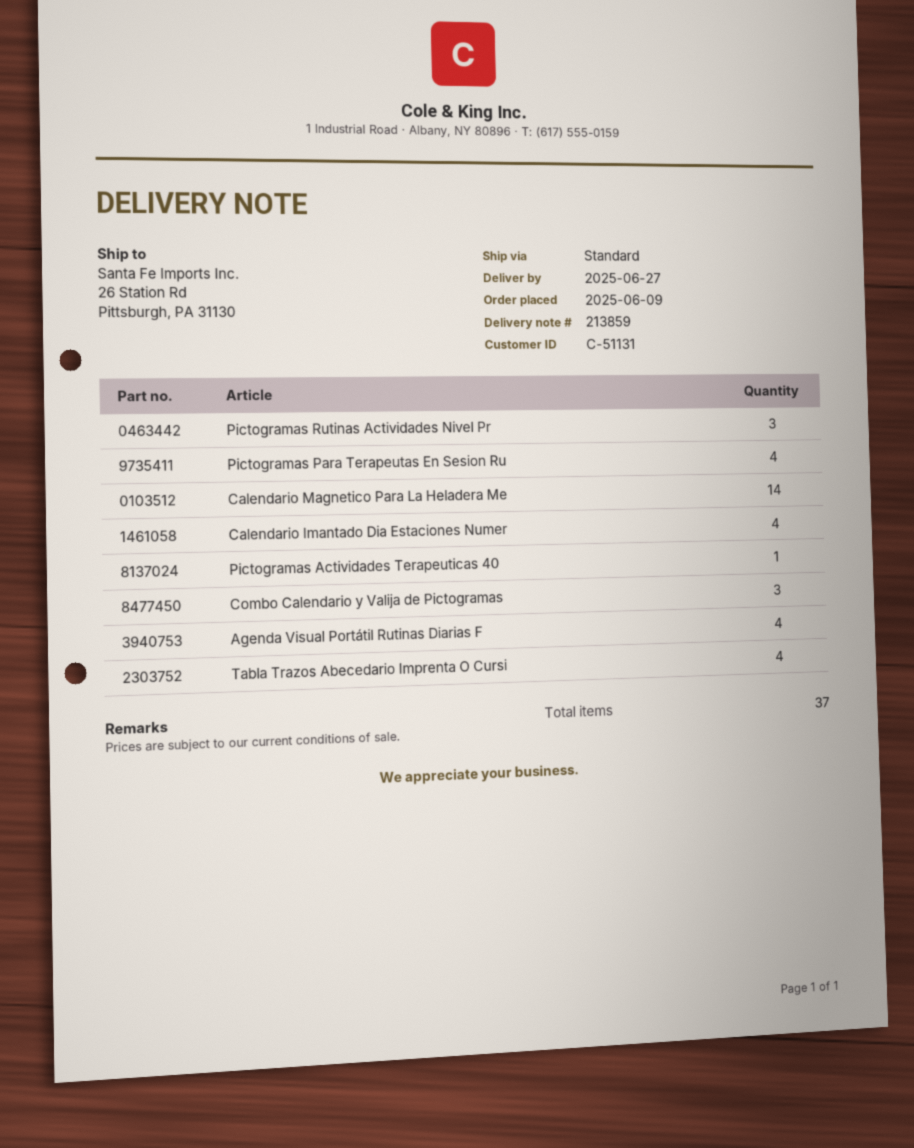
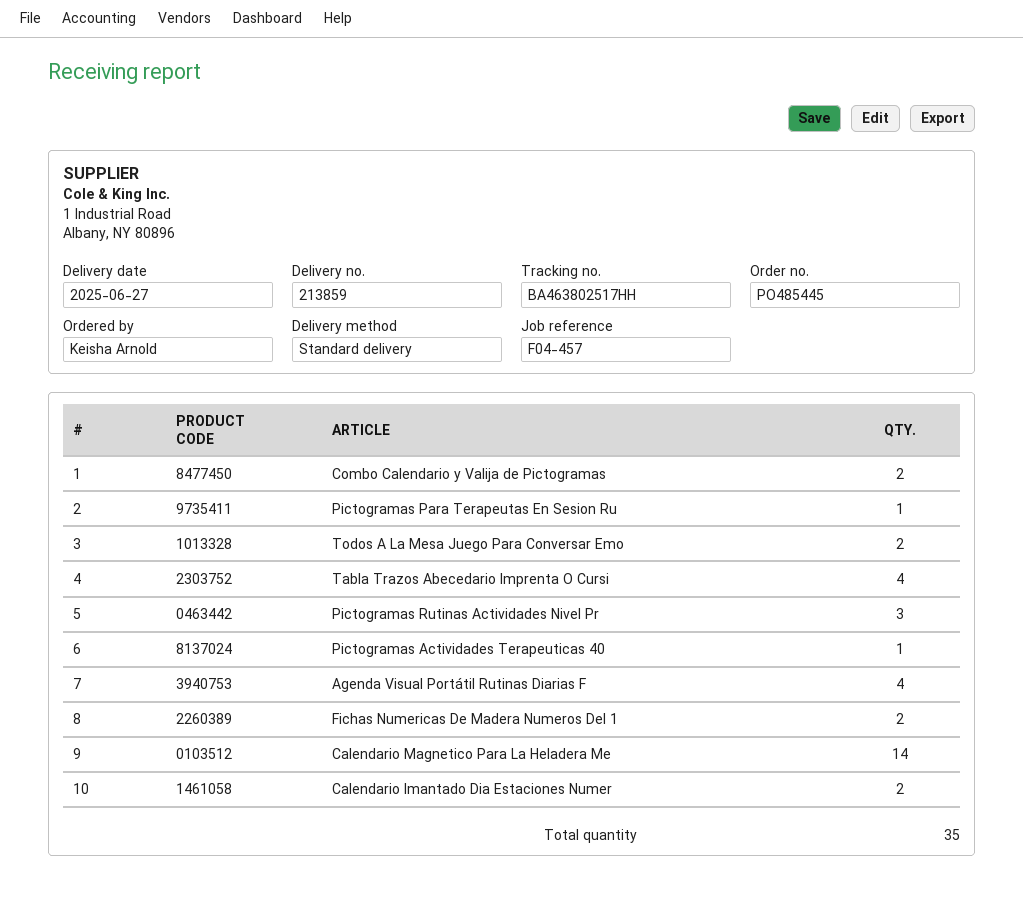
Pictogramas Para Terapeutas En Sesion Ru: 4 -> 1
Calendario Imantado Dia Estaciones Numer: 4 -> 2
Combo Calendario y Valija de Pictogramas: 3 -> 2
Todos A La Mesa Juego Para Conversar Emo: none -> 2
Fichas Numericas De Madera Numeros Del 1: none -> 2
total quantity: 37 -> 35

